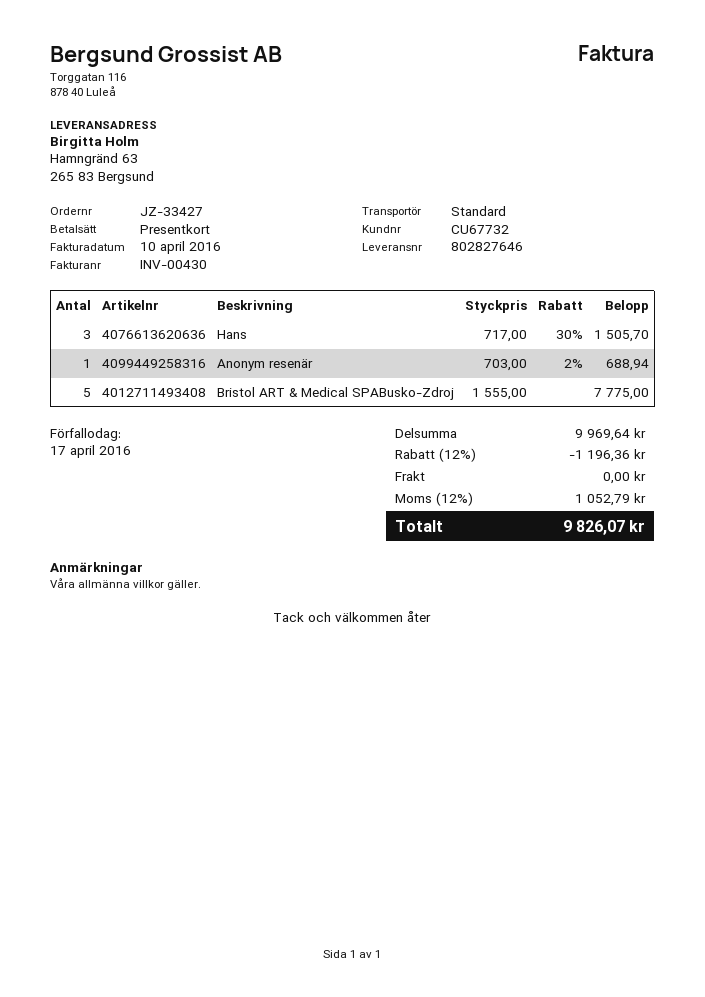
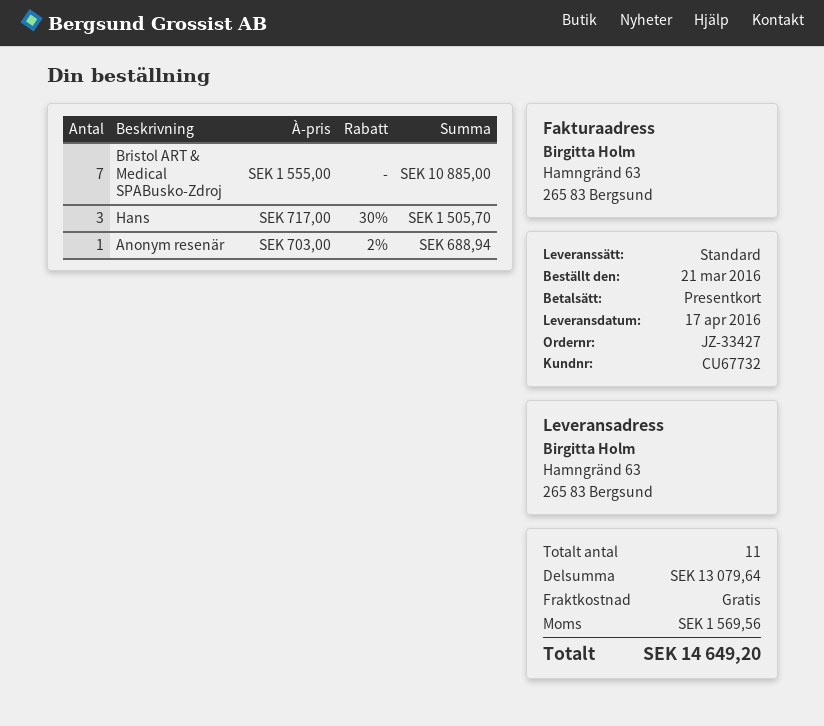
Bristol ART & Medical SPABusko-Zdroj: 5 x 1555.00 = 7775.00 -> 7 x 1555.00 = 10885.00
subtotal: 9969.64 -> 13079.64
discount: 12% = 1196.36 -> none
tax: 1052.79 -> 1569.56
total: 9826.07 -> 14649.20

